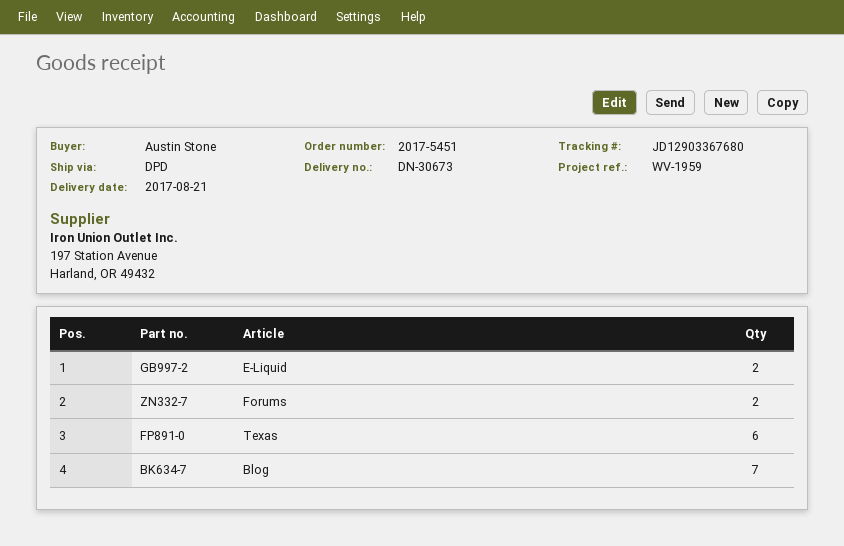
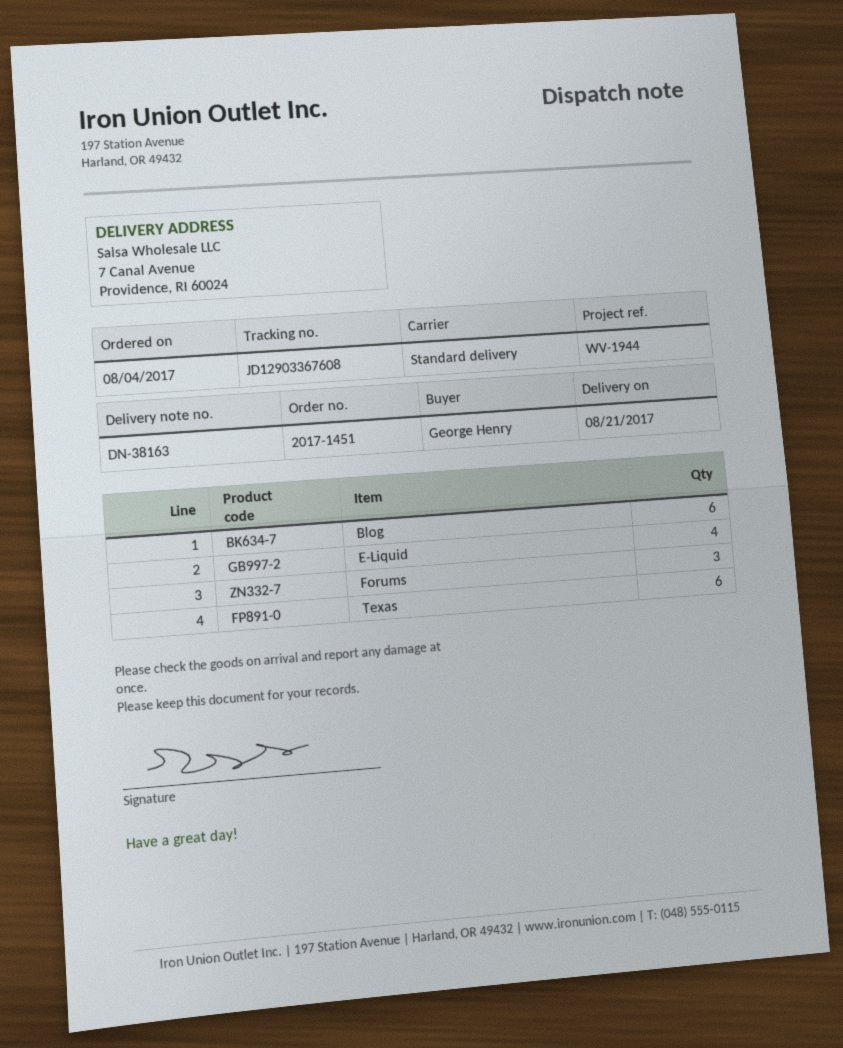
order number: 2017-5451 -> 2017-1451
delivery note number: DN-30673 -> DN-38163
reference: WV-1959 -> WV-1944
ordered by: Austin Stone -> George Henry
shipping method: DPD -> standard
tracking number: JD12903367680 -> JD12903367608
E-Liquid: 2 -> 4
Forums: 2 -> 3
Blog: 7 -> 6

